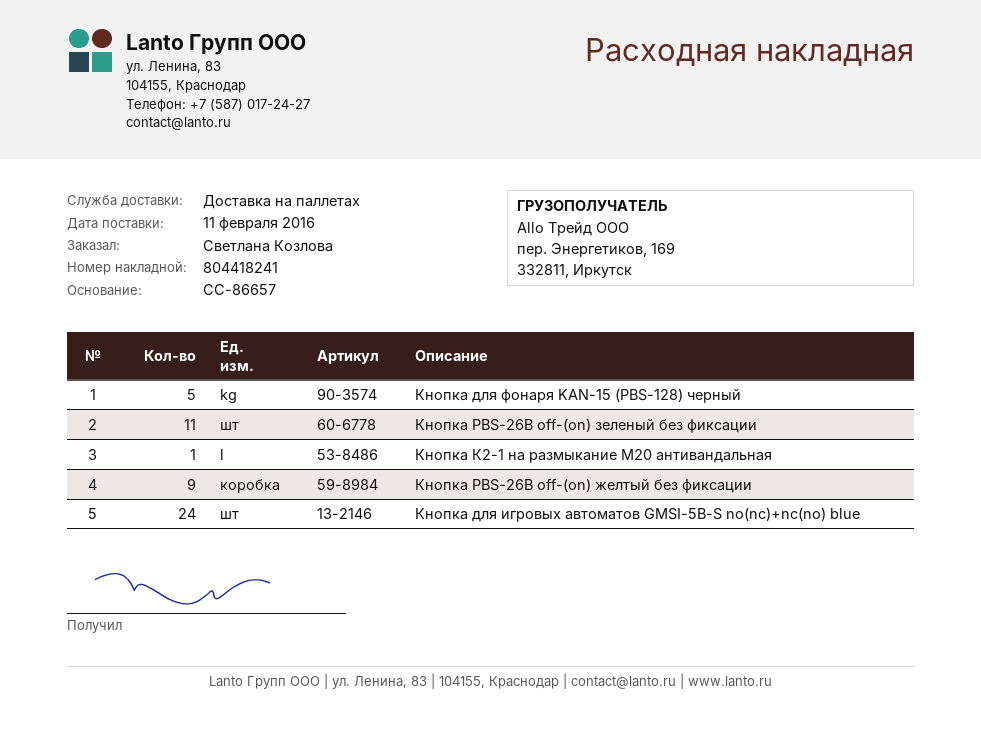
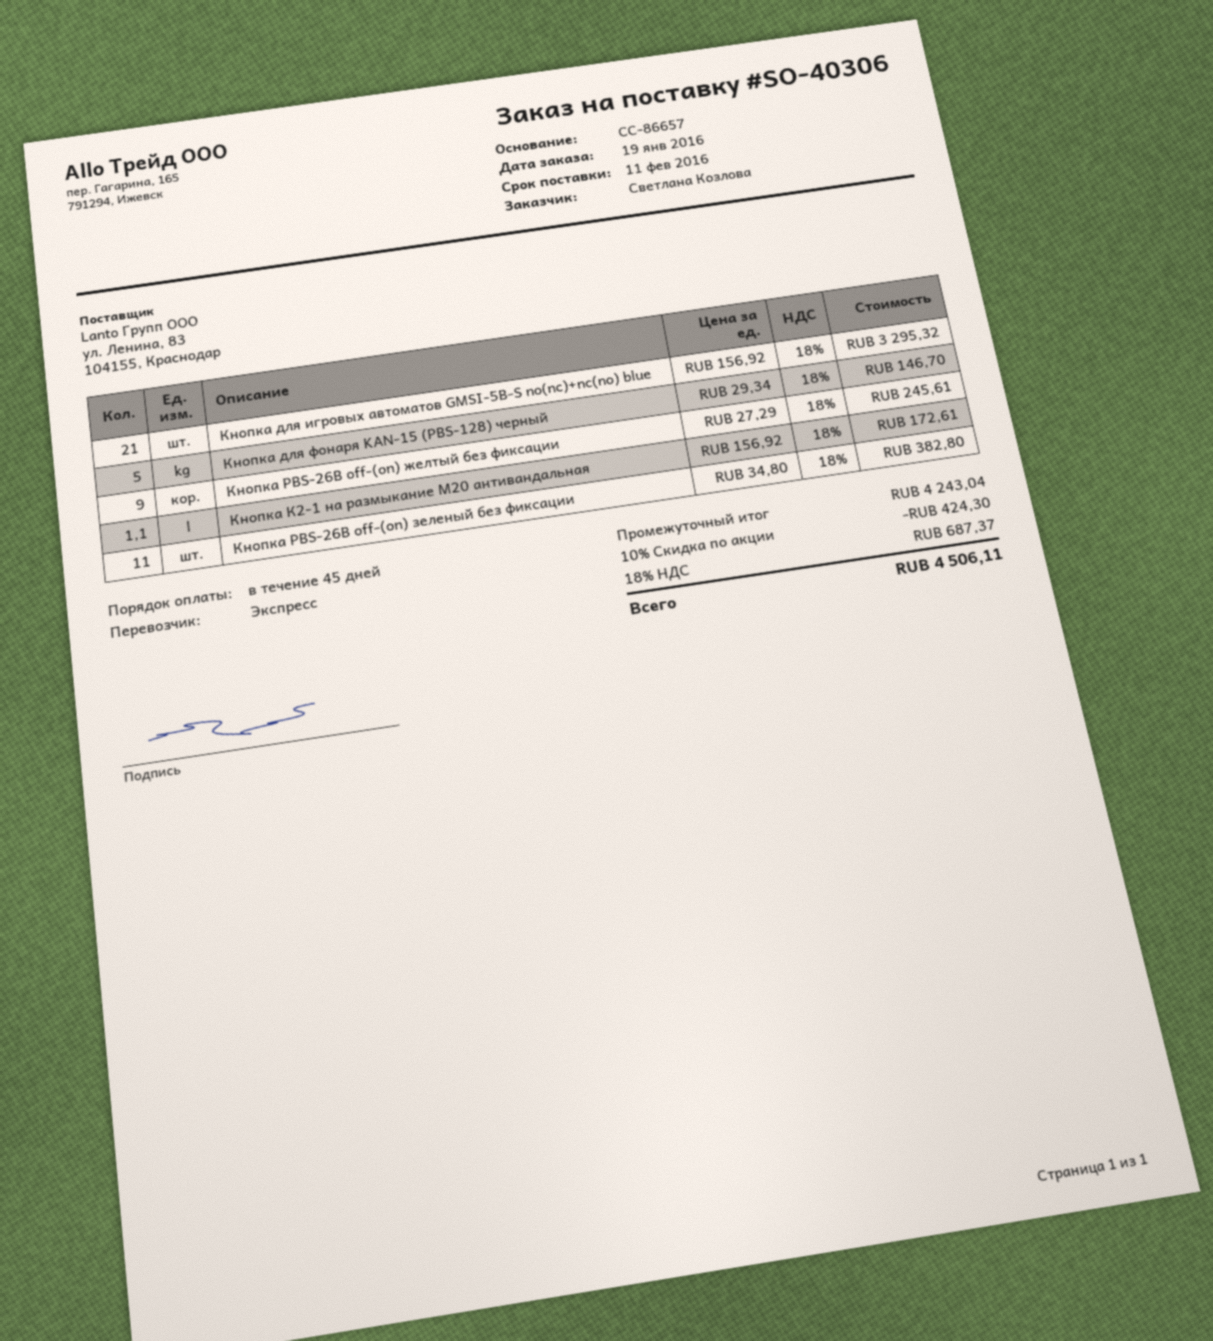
shipping method: pallet freight -> express
Кнопка К2-1 на размыкание М20 антивандальная: 1 -> 1.1
Кнопка для игровых автоматов GMSI-5B-S no(nc)+nc(no) blue: 24 -> 21

